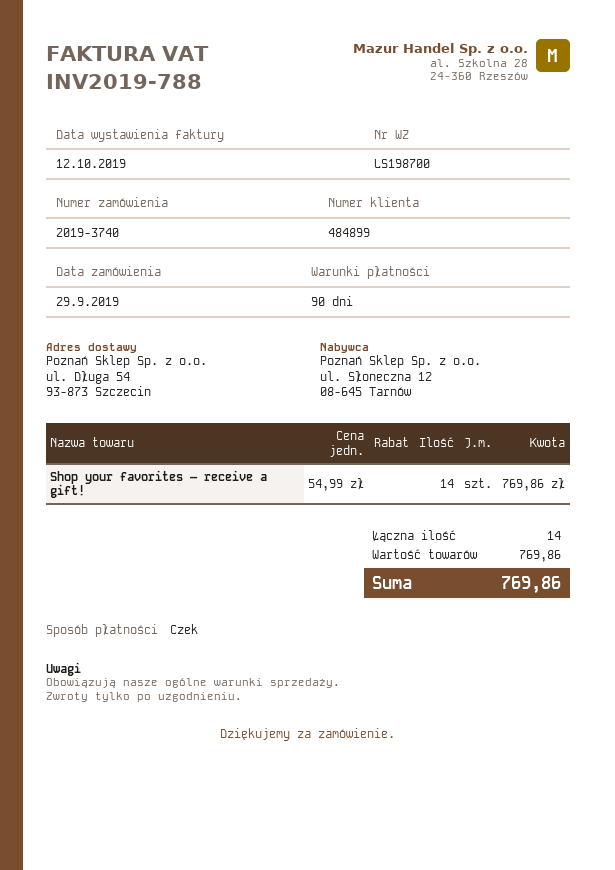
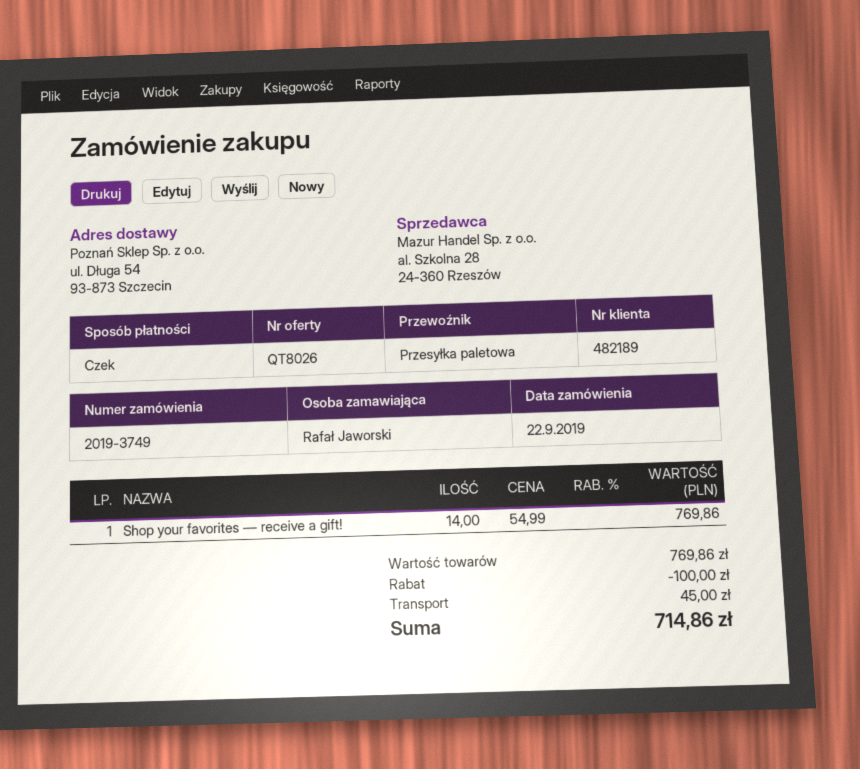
order number: 2019-3740 -> 2019-3749
order date: 2019-09-29 -> 2019-09-22
customer number: 484899 -> 482189
discount: none -> 100.00
shipping: none -> 45.00
total: 769.86 -> 714.86

